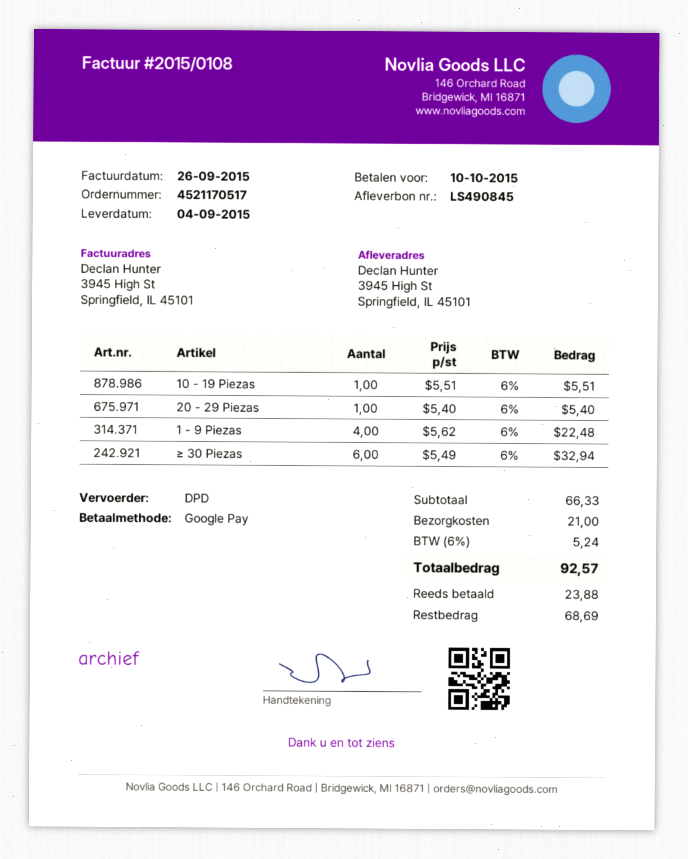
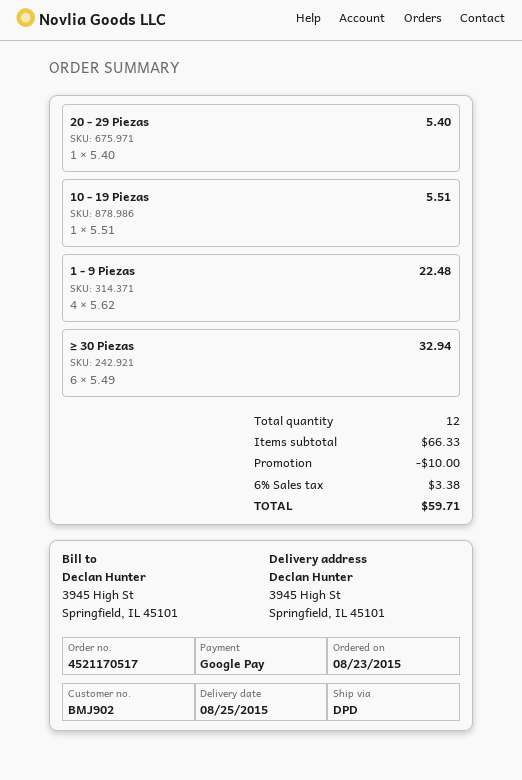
delivery date: 2015-09-04 -> 2015-08-25
discount: none -> 10.00
shipping: 21.00 -> none
tax: 6% = 5.24 -> 6% = 3.38
total: 92.57 -> 59.71

